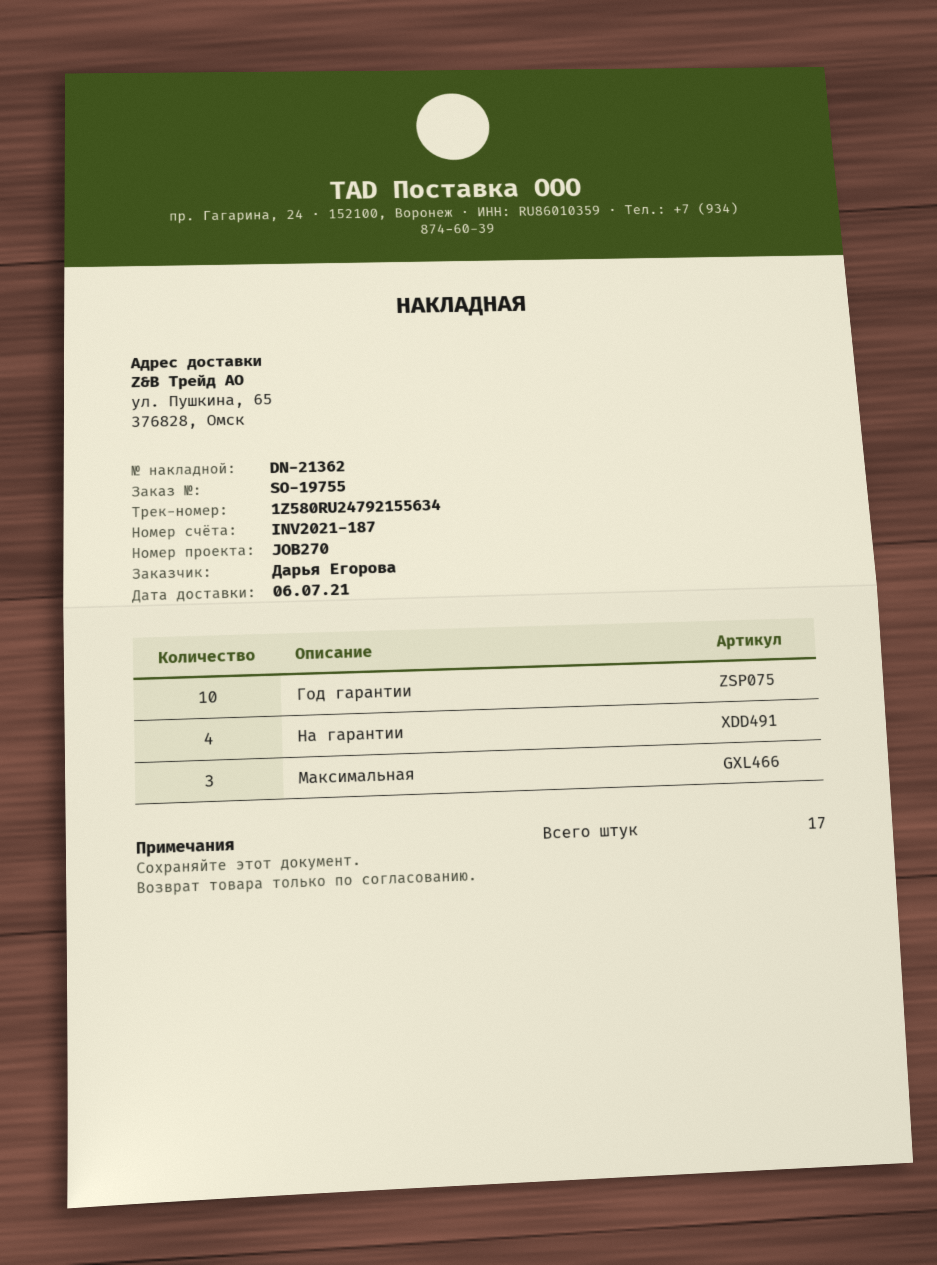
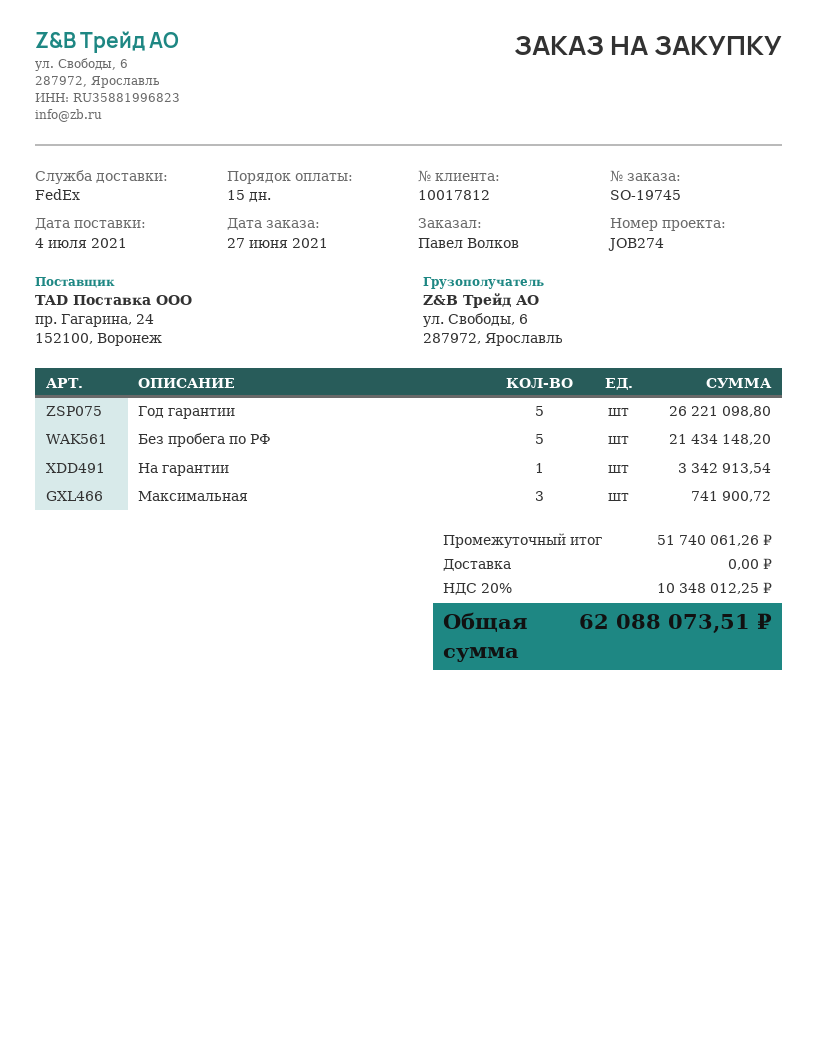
order number: SO-19755 -> SO-19745
delivery date: 2021-07-06 -> 2021-07-04
reference: JOB270 -> JOB274
ordered by: Дарья Егорова -> Павел Волков
ship to: ул. Пушкина, 65, 376828, Омск -> ул. Свободы, 6, 287972, Ярославль
Год гарантии: 10 -> 5
На гарантии: 4 -> 1
Без пробега по РФ: none -> 5

